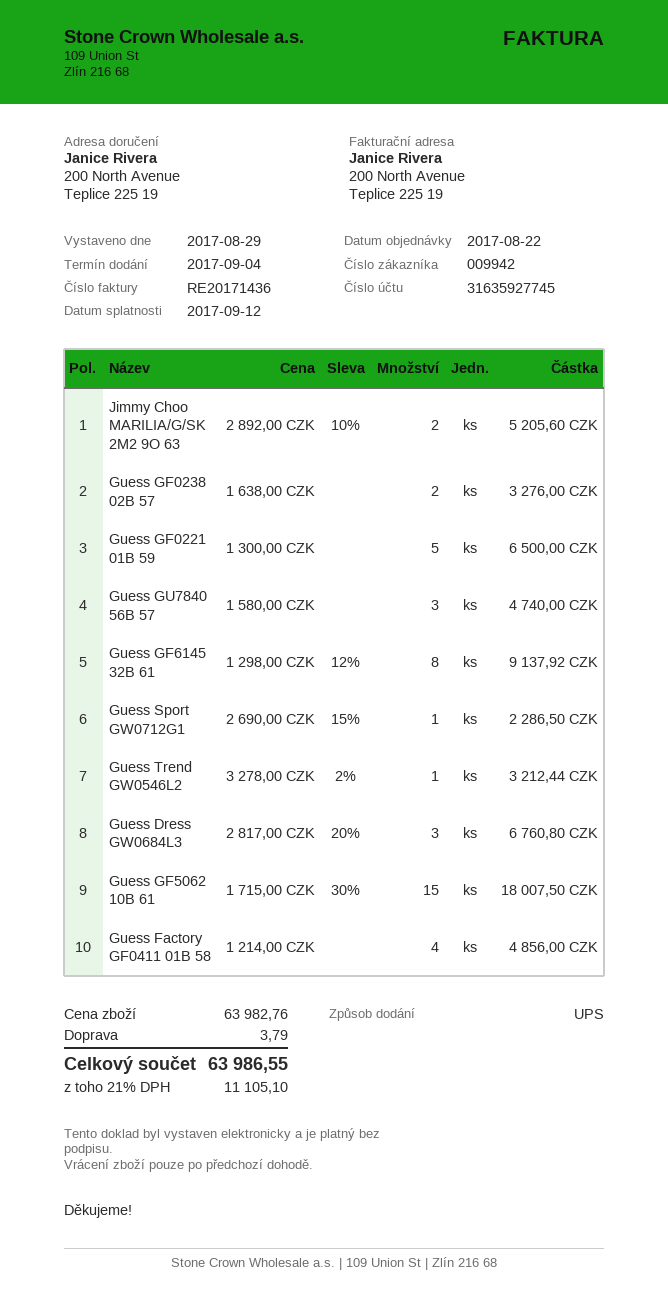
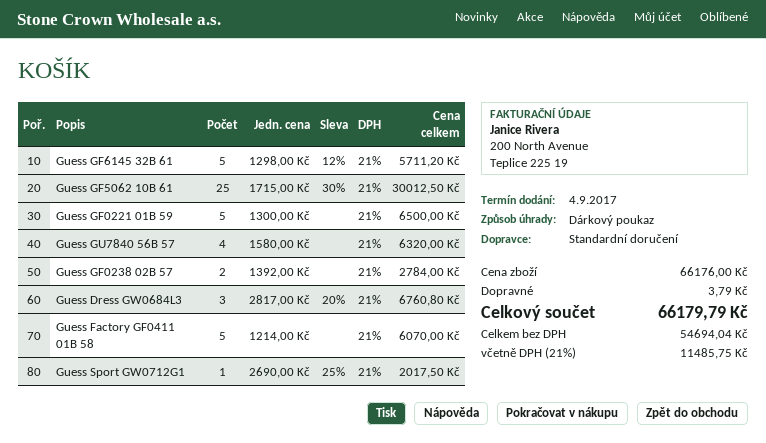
shipping method: UPS -> standard
Jimmy Choo MARILIA/G/SK 2M2 9O 63: 2 x 2892.00 - 10% = 5205.60 -> none
Guess GF0238 02B 57: 2 x 1638.00 = 3276.00 -> 2 x 1392.00 = 2784.00
Guess GU7840 56B 57: 3 x 1580.00 = 4740.00 -> 4 x 1580.00 = 6320.00
Guess GF6145 32B 61: 8 x 1298.00 - 12% = 9137.92 -> 5 x 1298.00 - 12% = 5711.20
Guess Sport GW0712G1: 1 x 2690.00 - 15% = 2286.50 -> 1 x 2690.00 - 25% = 2017.50
Guess Trend GW0546L2: 1 x 3278.00 - 2% = 3212.44 -> none
Guess GF5062 10B 61: 15 x 1715.00 - 30% = 18007.50 -> 25 x 1715.00 - 30% = 30012.50
Guess Factory GF0411 01B 58: 4 x 1214.00 = 4856.00 -> 5 x 1214.00 = 6070.00
subtotal: 63982.76 -> 66176.00
tax: 21% = 11105.10 -> 21% = 11485.75
total: 63986.55 -> 66179.79

